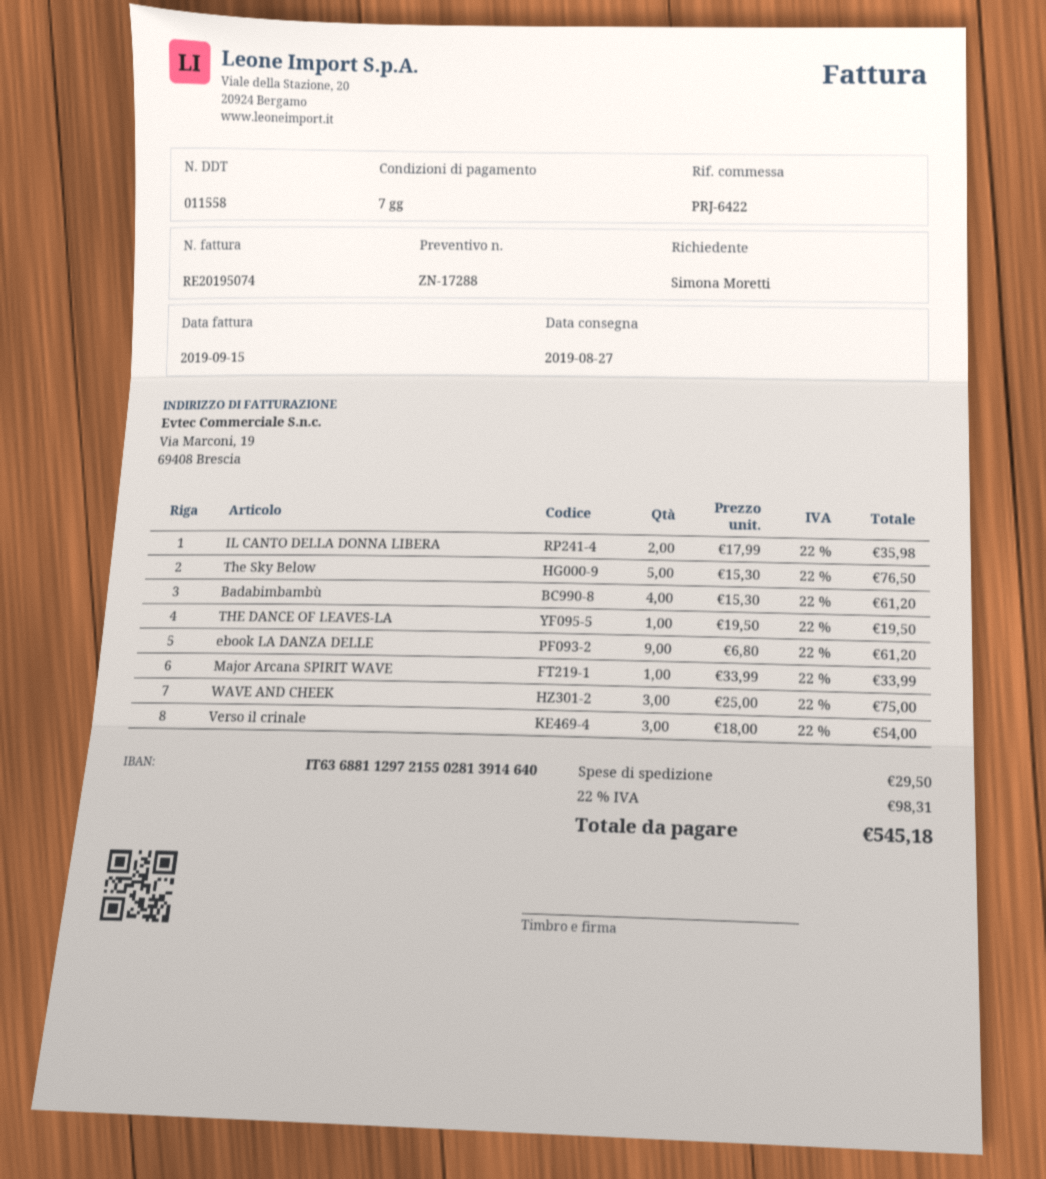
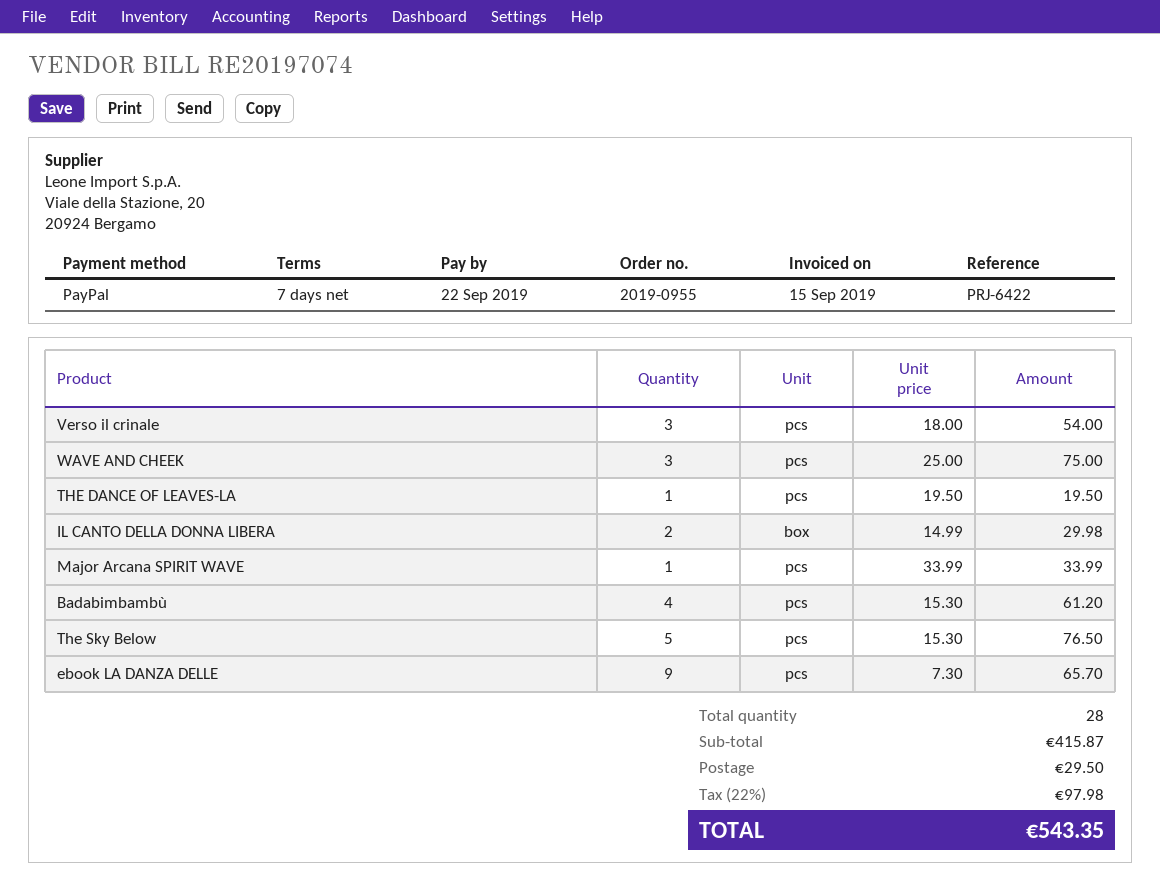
invoice number: RE20195074 -> RE20197074
IL CANTO DELLA DONNA LIBERA: 2 x 17.99 = 35.98 -> 2 x 14.99 = 29.98
ebook LA DANZA DELLE: 9 x 6.80 = 61.20 -> 9 x 7.30 = 65.70
tax: 22% = 98.31 -> 22% = 97.98
total: 545.18 -> 543.35

